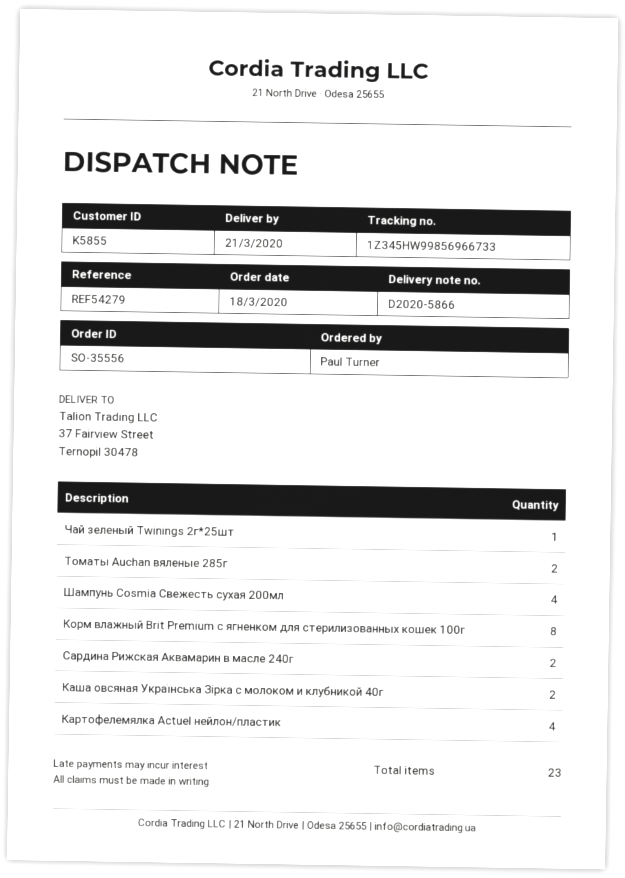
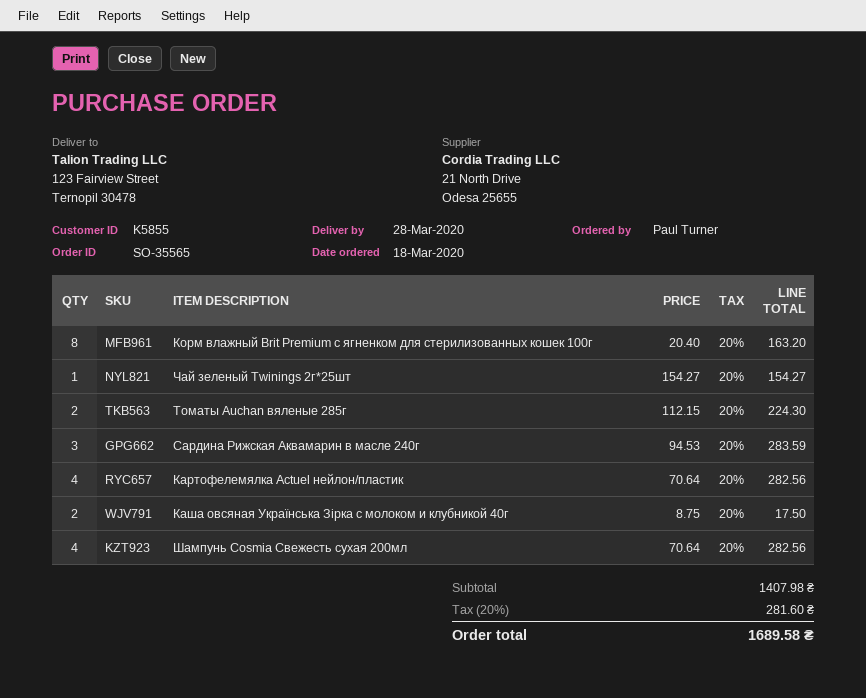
order number: SO-35556 -> SO-35565
delivery date: 2020-03-21 -> 2020-03-28
ship to: 37 Fairview Street, Ternopil 30478 -> 123 Fairview Street, Ternopil 30478
Сардина Рижская Аквамарин в масле 240г: 2 -> 3

